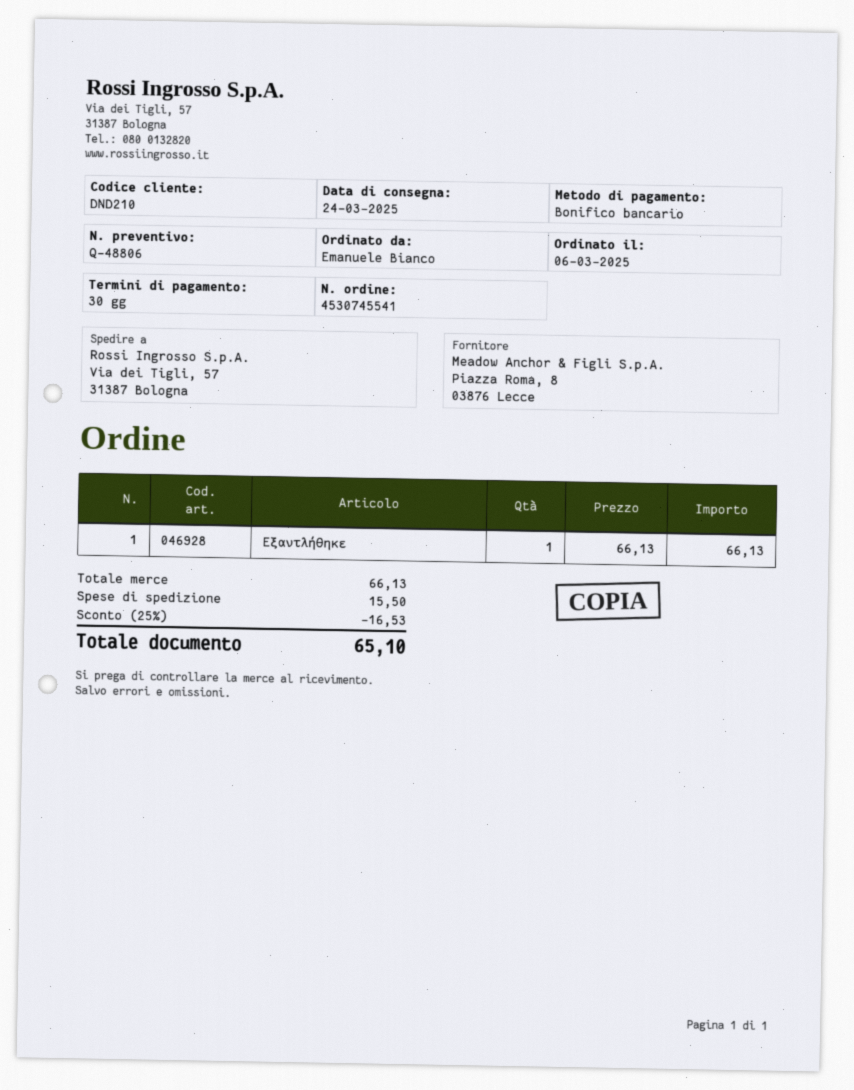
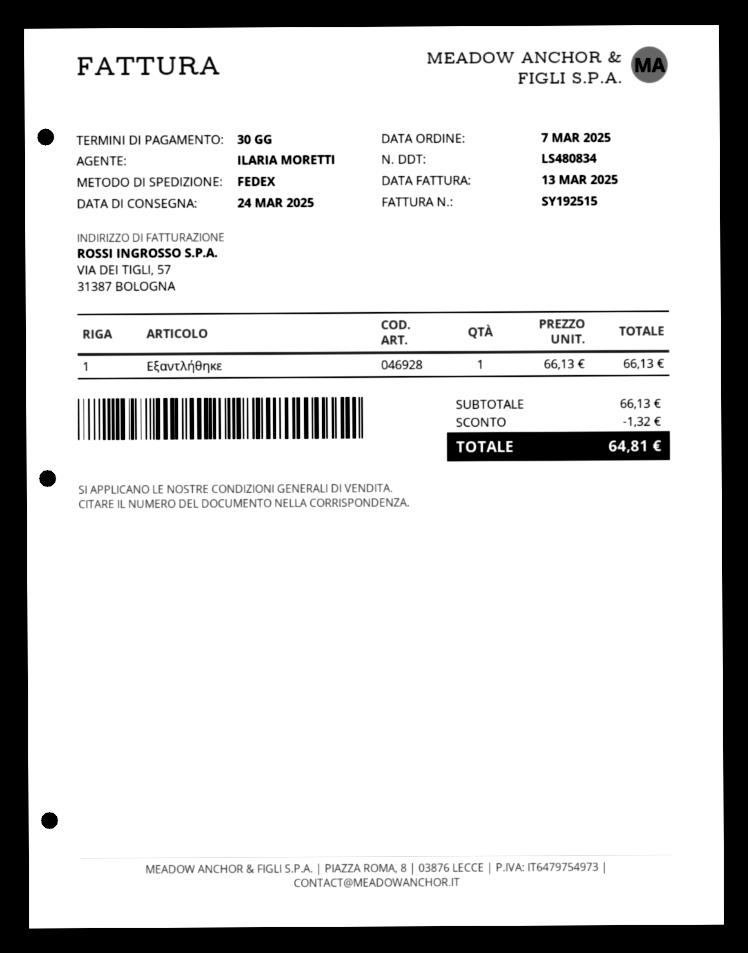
order date: 2025-03-06 -> 2025-03-07
discount: 16.53 -> 1.32
shipping: 15.50 -> none
total: 65.10 -> 64.81

